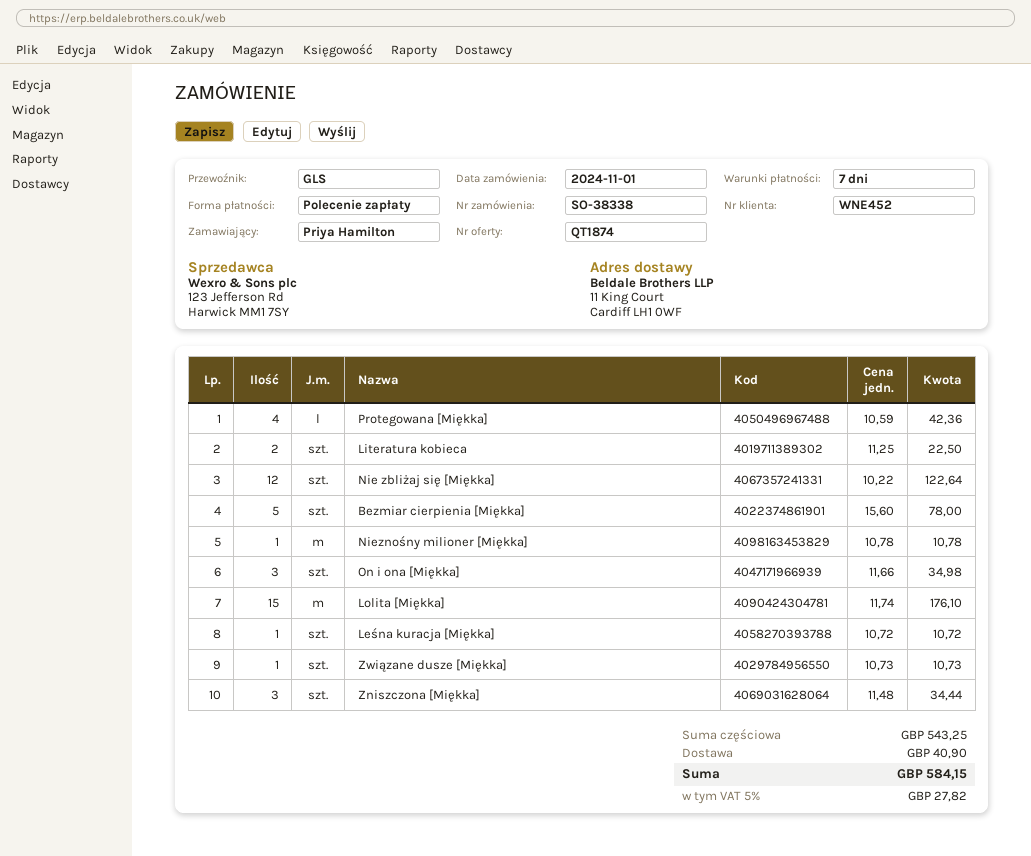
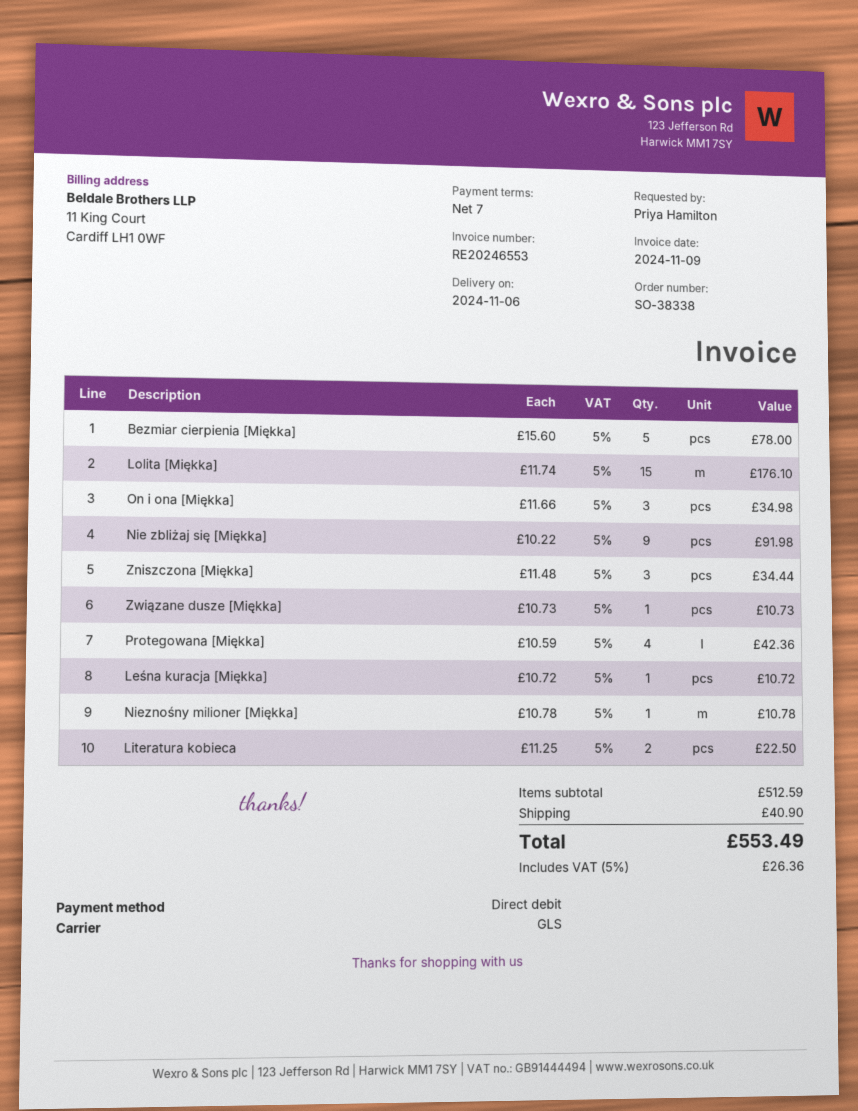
Nie zbliżaj się [Miękka]: 12 x 10.22 = 122.64 -> 9 x 10.22 = 91.98
subtotal: 543.25 -> 512.59
tax: 5% = 27.82 -> 5% = 26.36
total: 584.15 -> 553.49

